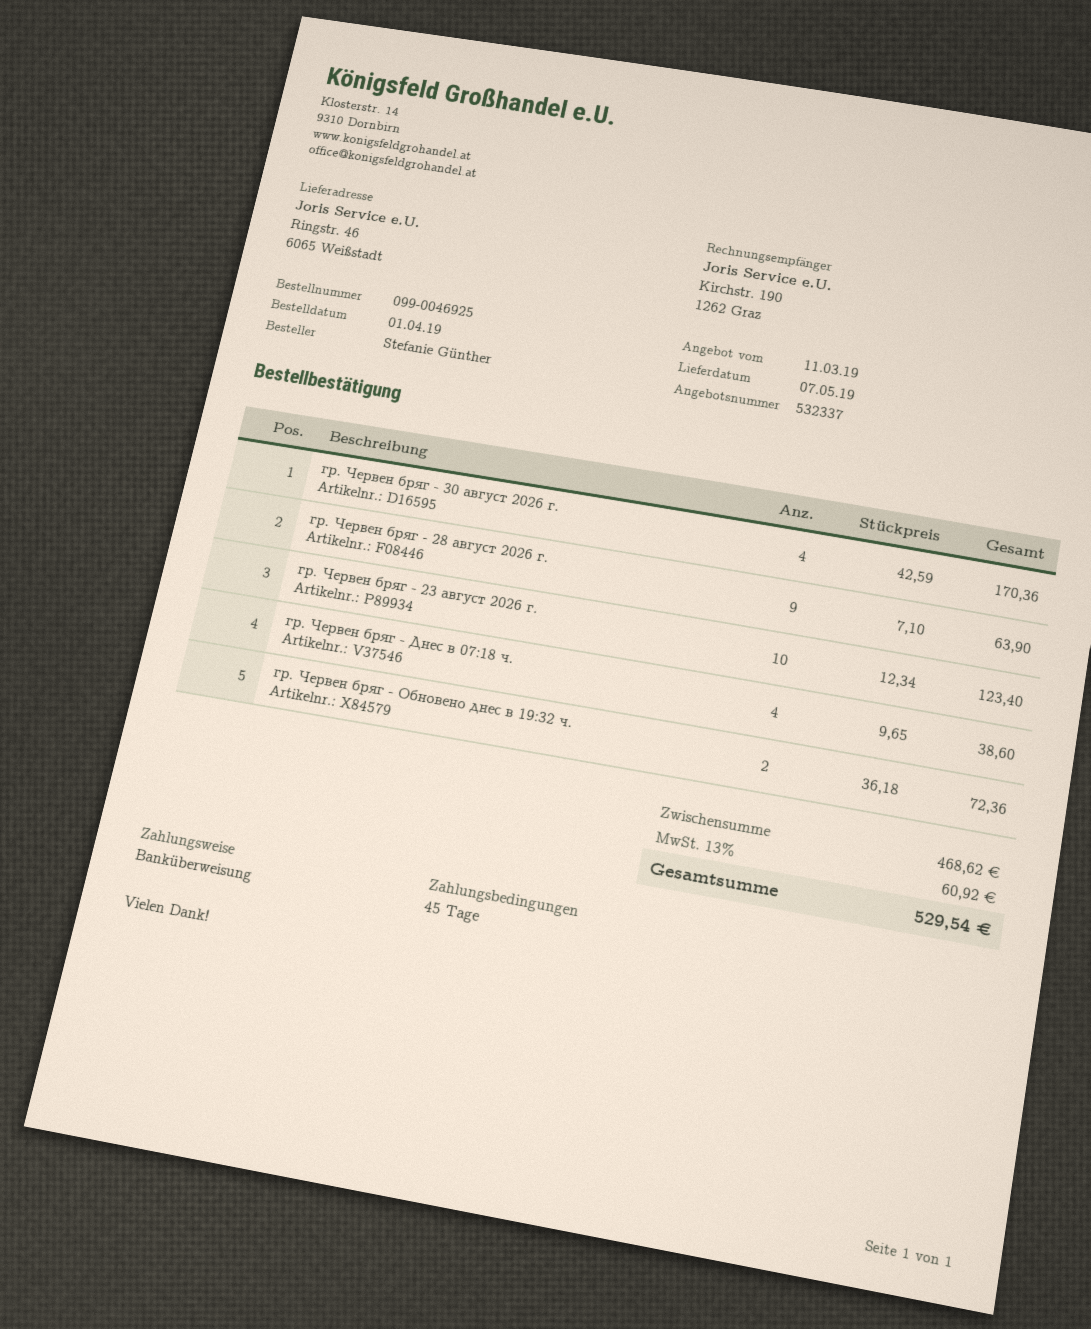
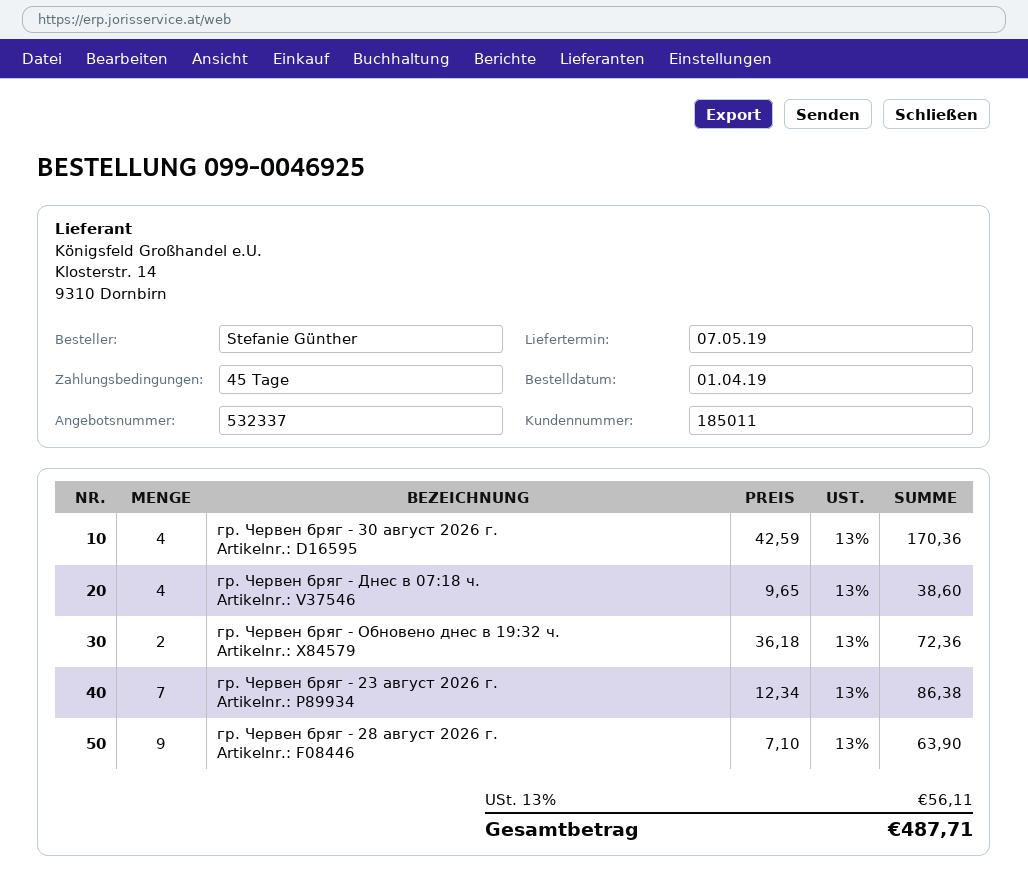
гр. Червен бряг - 23 август 2026 г.: 10 x 12.34 = 123.40 -> 7 x 12.34 = 86.38
tax: 13% = 60.92 -> 13% = 56.11
total: 529.54 -> 487.71

